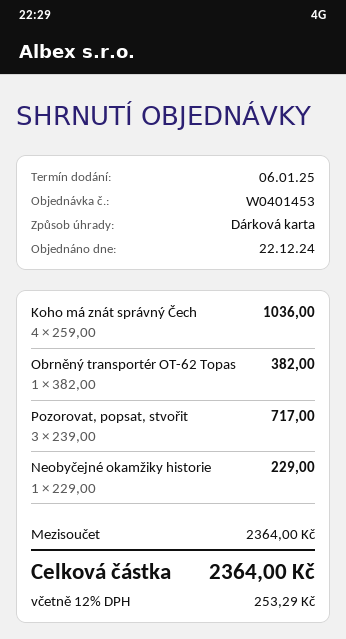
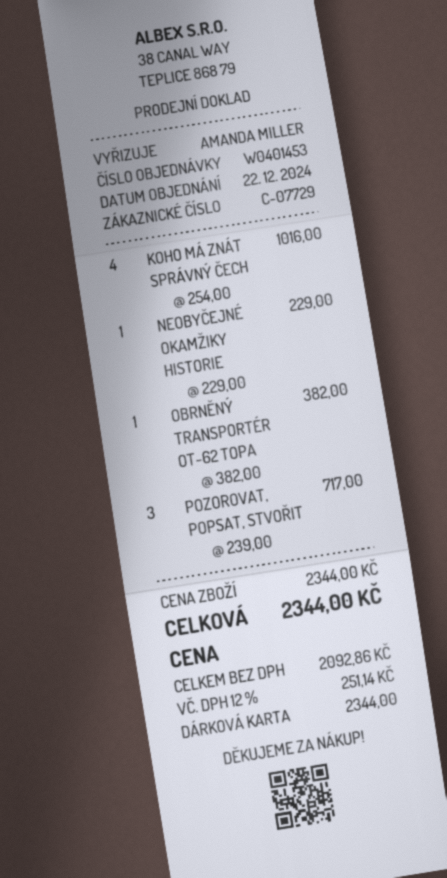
Koho má znát správný Čech: 4 x 259.00 = 1036.00 -> 4 x 254.00 = 1016.00
subtotal: 2364.00 -> 2344.00
tax: 12% = 253.29 -> 12% = 251.14
total: 2364.00 -> 2344.00

